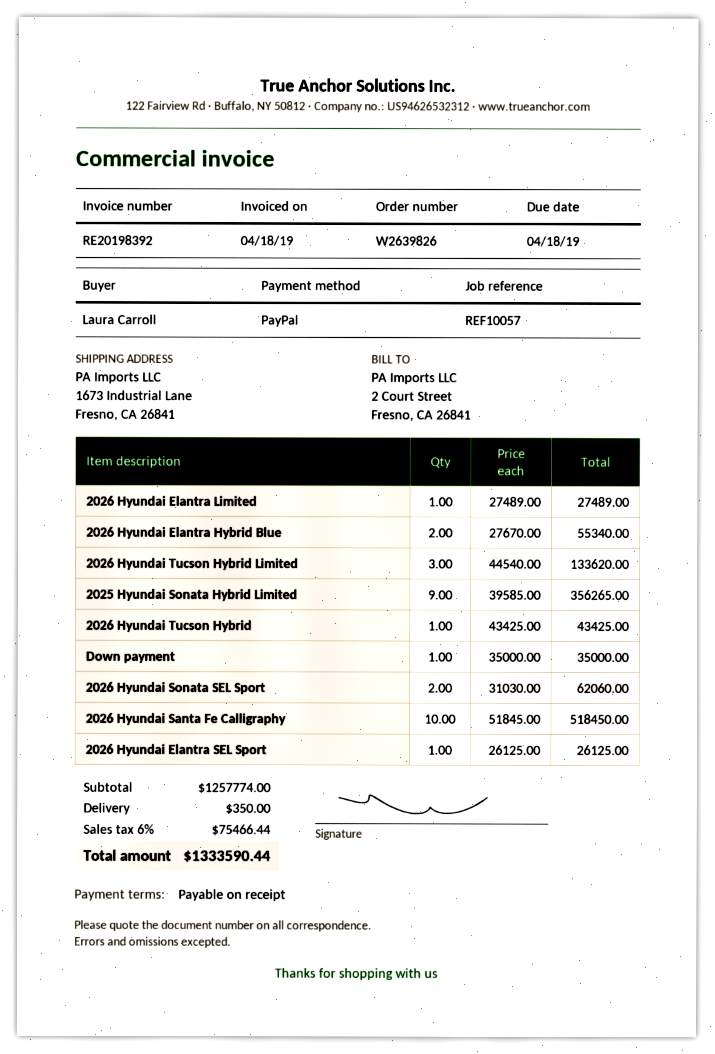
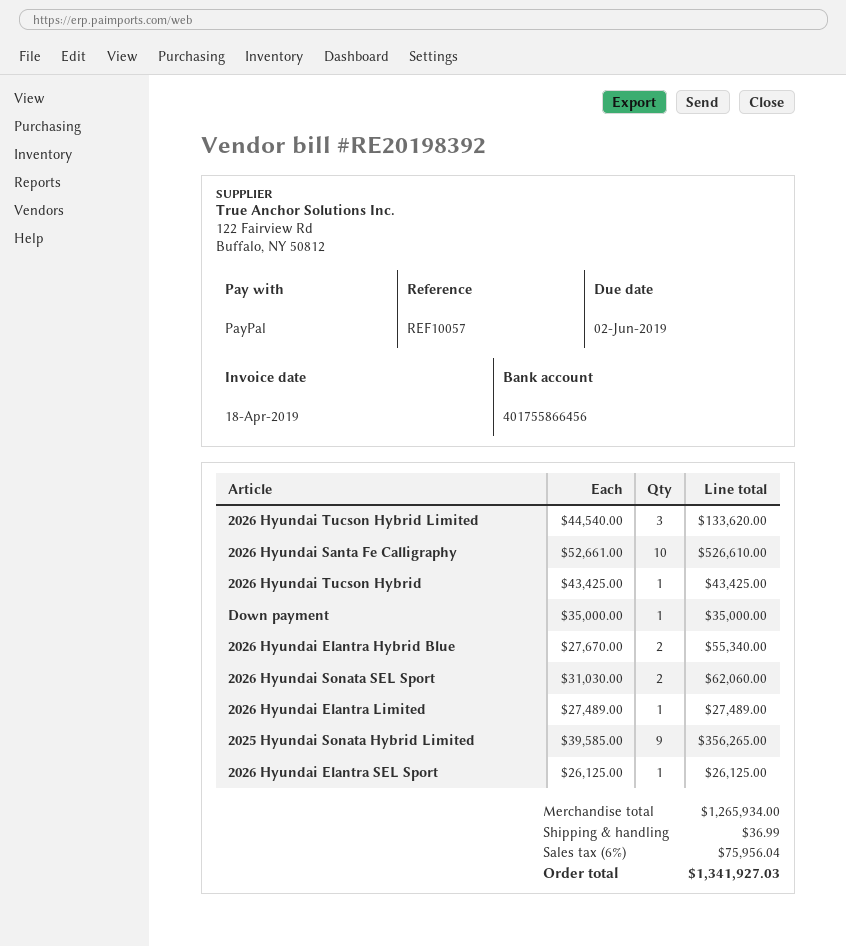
due date: 2019-04-18 -> 2019-06-02
2026 Hyundai Santa Fe Calligraphy: 10 x 51845.00 = 518450.00 -> 10 x 52661.00 = 526610.00
subtotal: 1257774.00 -> 1265934.00
shipping: 350.00 -> 36.99
tax: 6% = 75466.44 -> 6% = 75956.04
total: 1333590.44 -> 1341927.03

